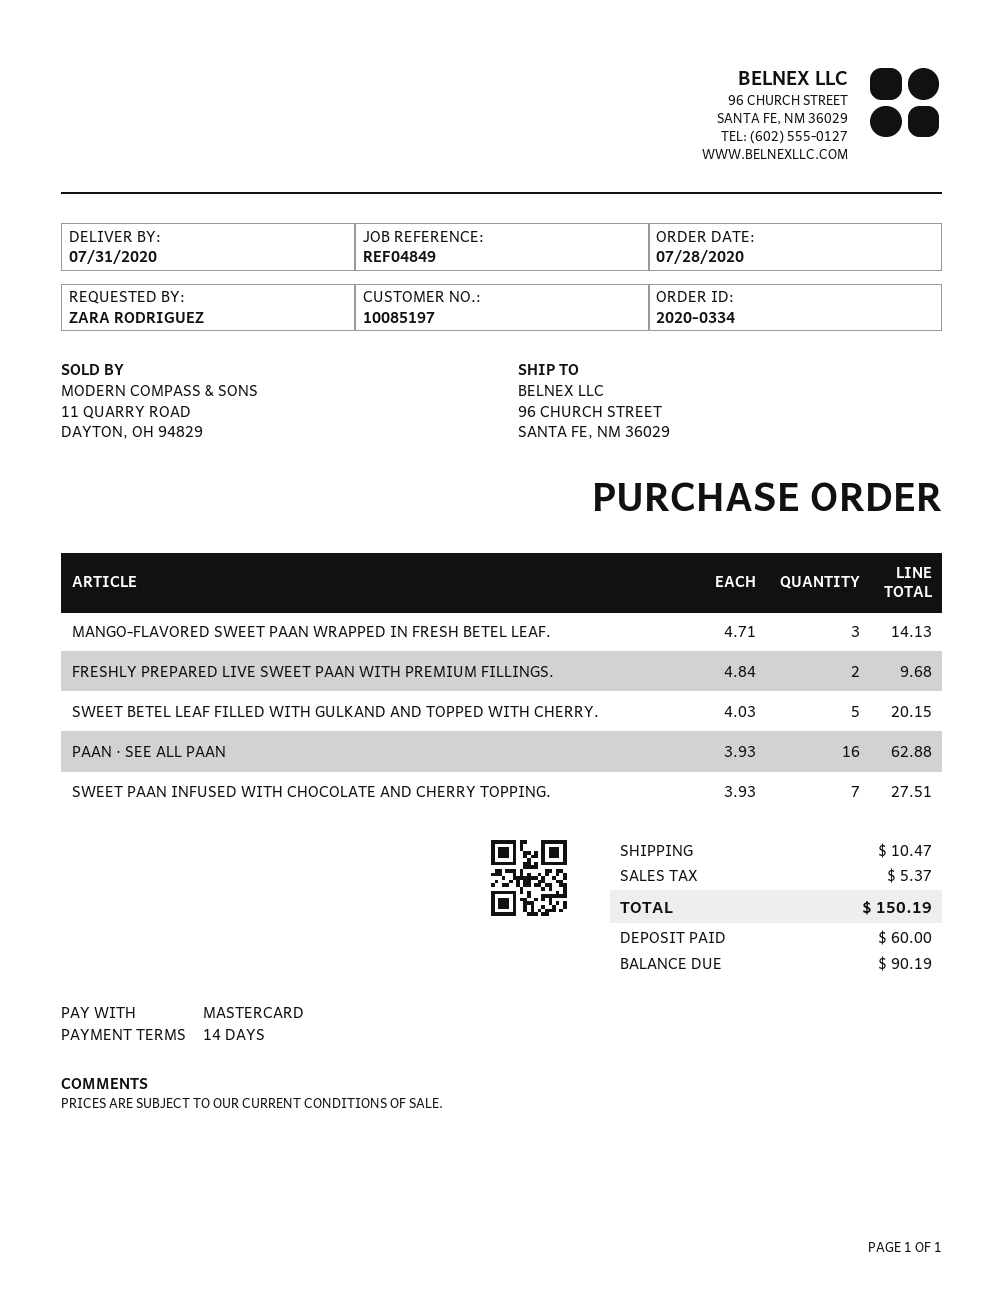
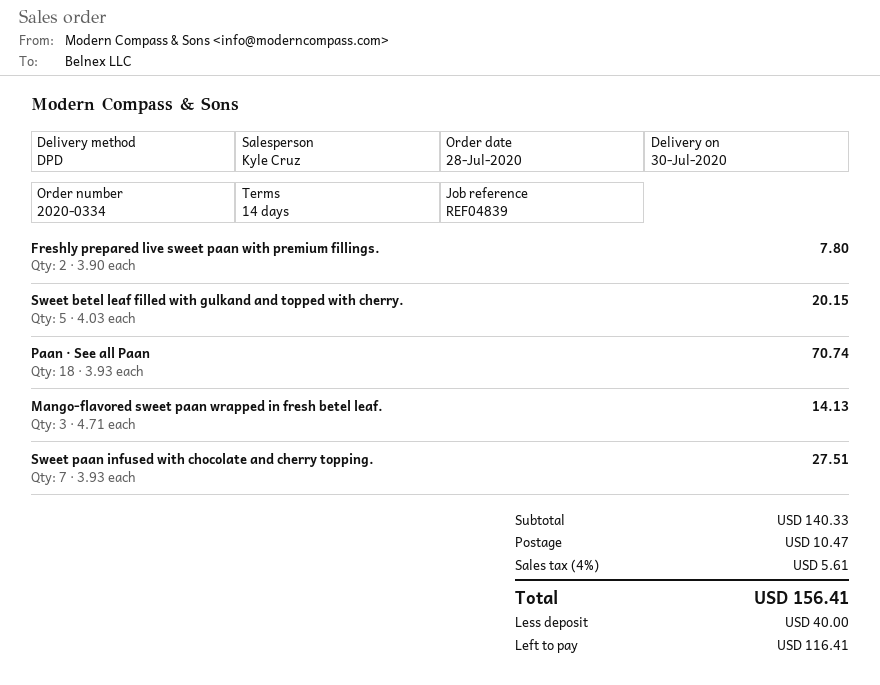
delivery date: 2020-07-31 -> 2020-07-30
reference: REF04849 -> REF04839
FRESHLY PREPARED LIVE SWEET PAAN WITH PREMIUM FILLINGS.: 2 x 4.84 = 9.68 -> 2 x 3.90 = 7.80
PAAN · SEE ALL PAAN: 16 x 3.93 = 62.88 -> 18 x 3.93 = 70.74
tax: 5.37 -> 5.61
total: 150.19 -> 156.41
deposit: 60.00 -> 40.00
balance: 90.19 -> 116.41

